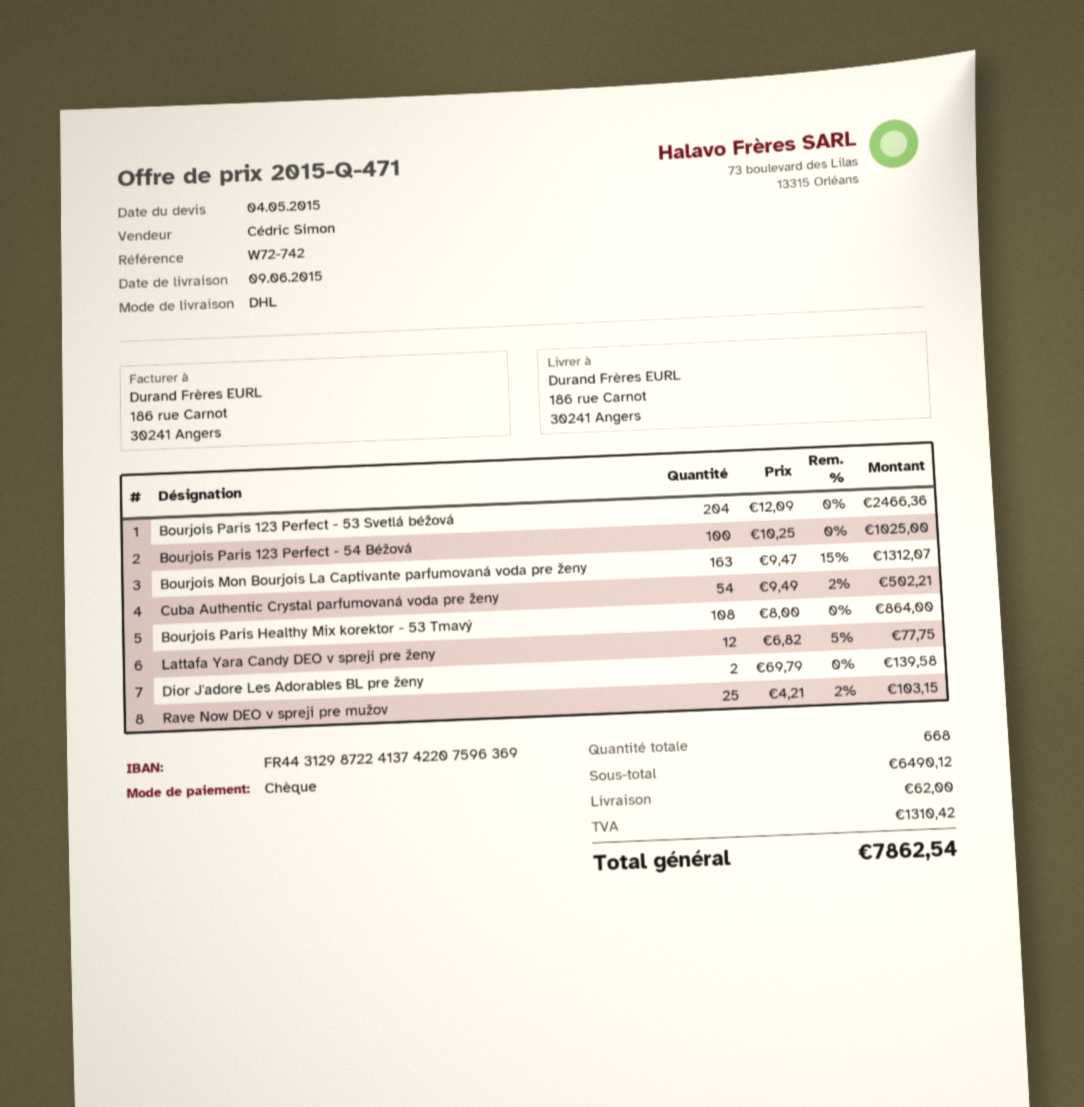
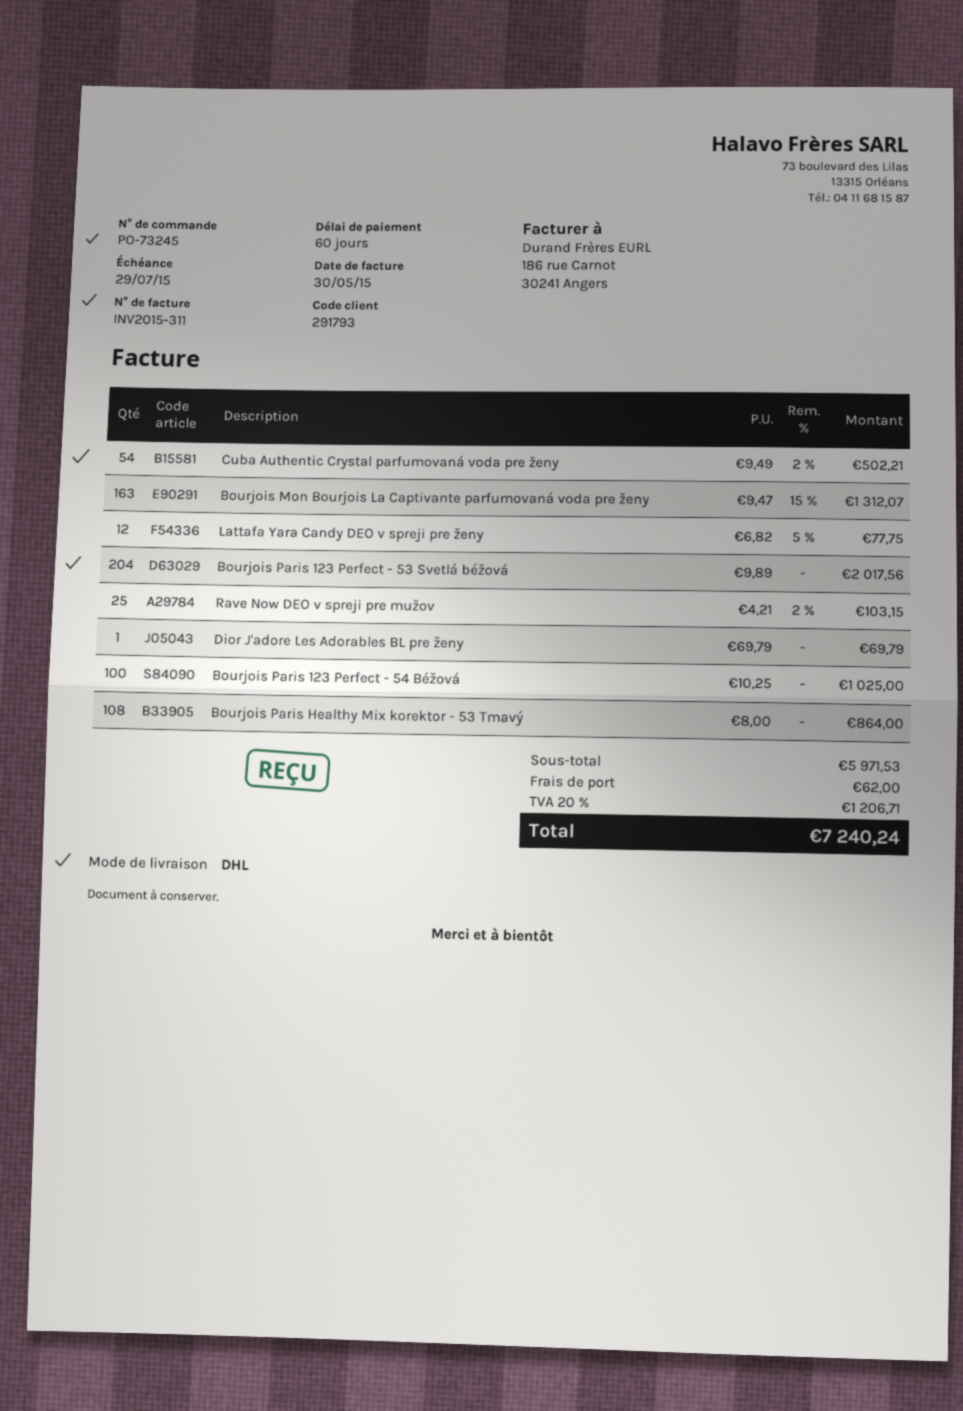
Bourjois Paris 123 Perfect - 53 Svetlá béžová: 204 x 12.09 = 2466.36 -> 204 x 9.89 = 2017.56
Dior J'adore Les Adorables BL pre ženy: 2 x 69.79 = 139.58 -> 1 x 69.79 = 69.79
subtotal: 6490.12 -> 5971.53
tax: 1310.42 -> 1206.71
total: 7862.54 -> 7240.24

